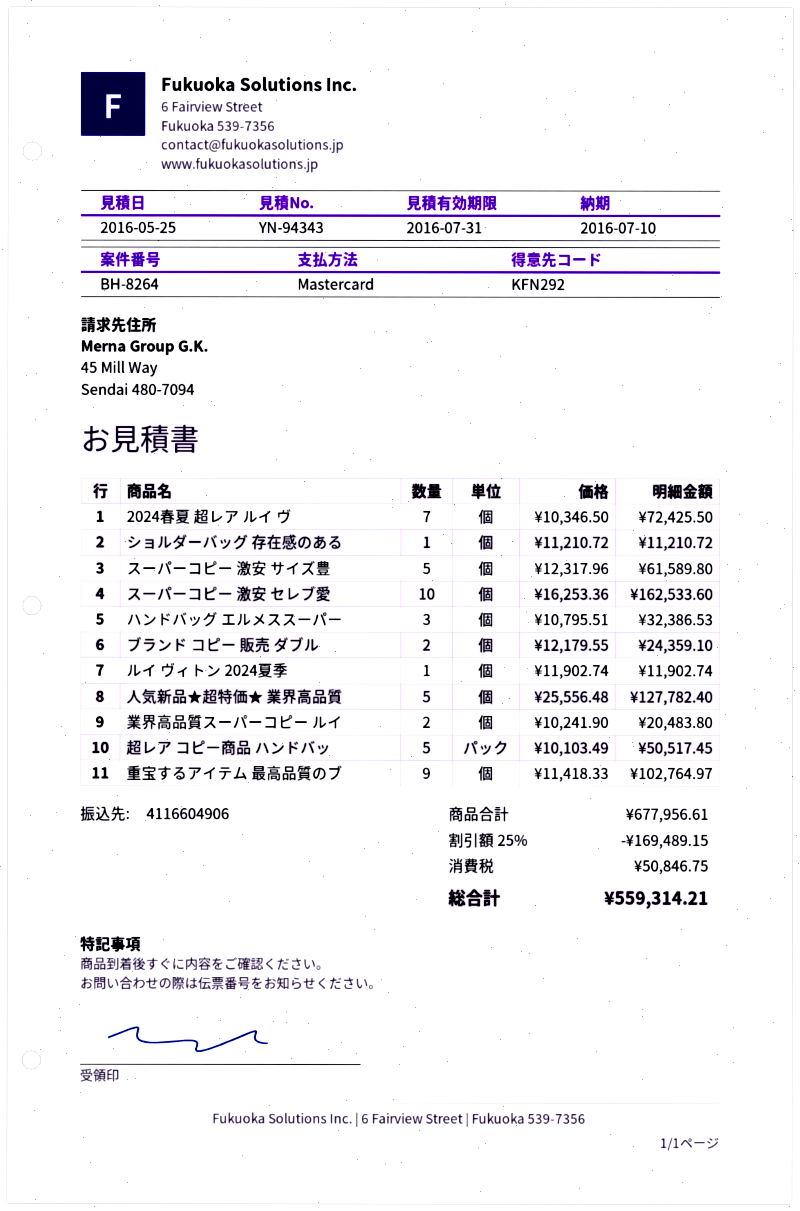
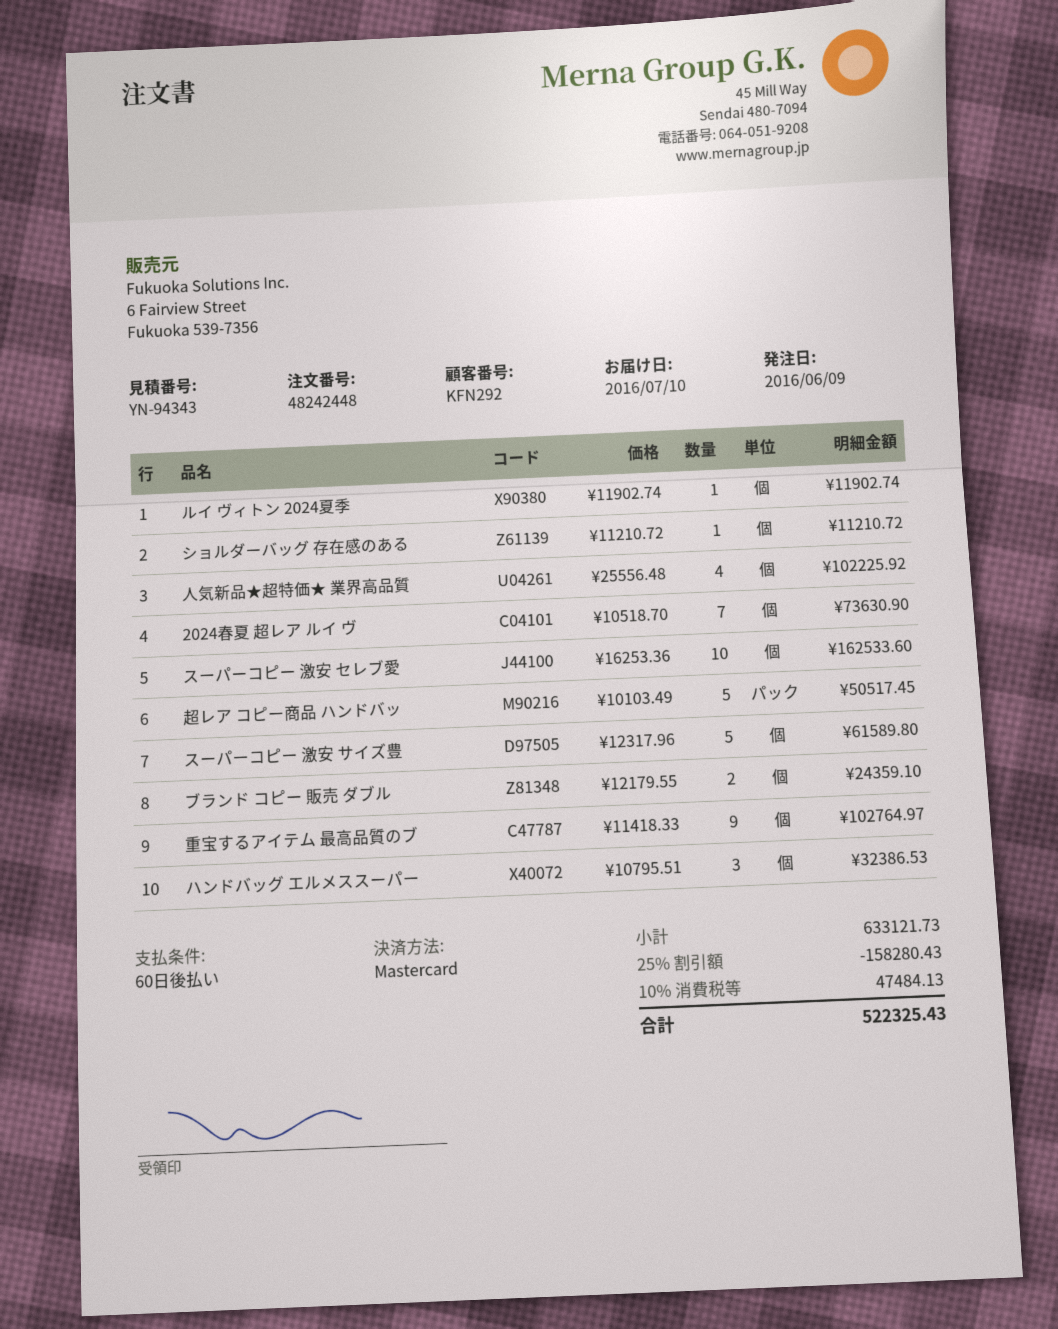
2024春夏 超レア ルイ ヴ: 7 x 10346.50 = 72425.50 -> 7 x 10518.70 = 73630.90
人気新品★超特価★ 業界高品質: 5 x 25556.48 = 127782.40 -> 4 x 25556.48 = 102225.92
業界高品質スーパーコピー ルイ: 2 x 10241.90 = 20483.80 -> none
subtotal: 677956.61 -> 633121.73
discount: 25% = 169489.15 -> 25% = 158280.43
tax: 50846.75 -> 47484.13
total: 559314.21 -> 522325.43

